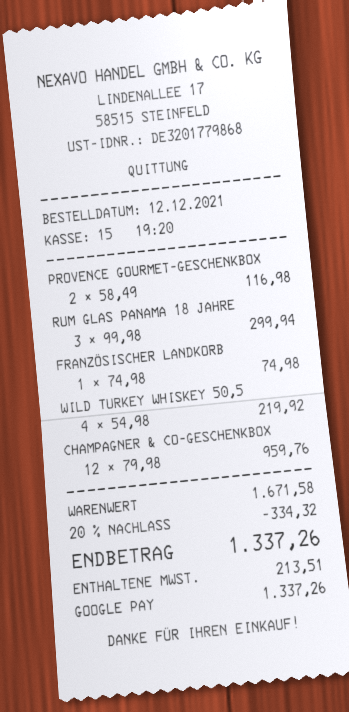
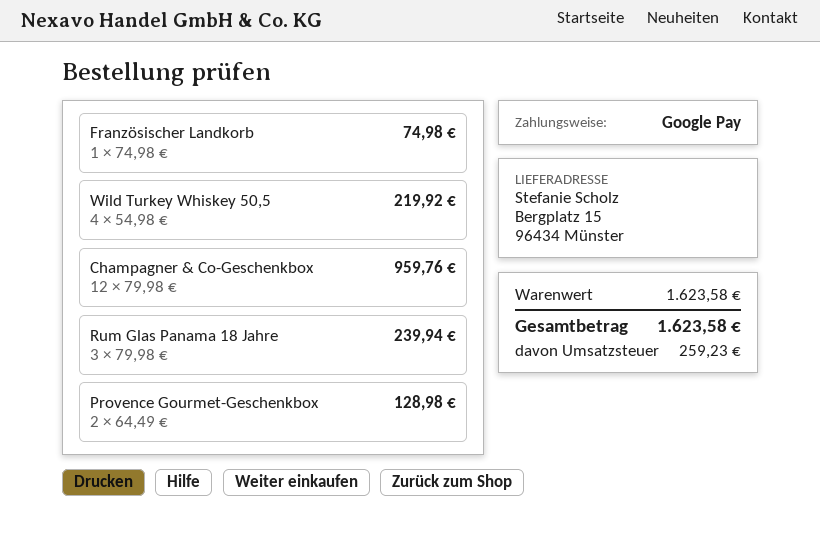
PROVENCE GOURMET-GESCHENKBOX: 2 x 58.49 = 116.98 -> 2 x 64.49 = 128.98
RUM GLAS PANAMA 18 JAHRE: 3 x 99.98 = 299.94 -> 3 x 79.98 = 239.94
subtotal: 1671.58 -> 1623.58
discount: 20% = 334.32 -> none
tax: 213.51 -> 259.23
total: 1337.26 -> 1623.58

